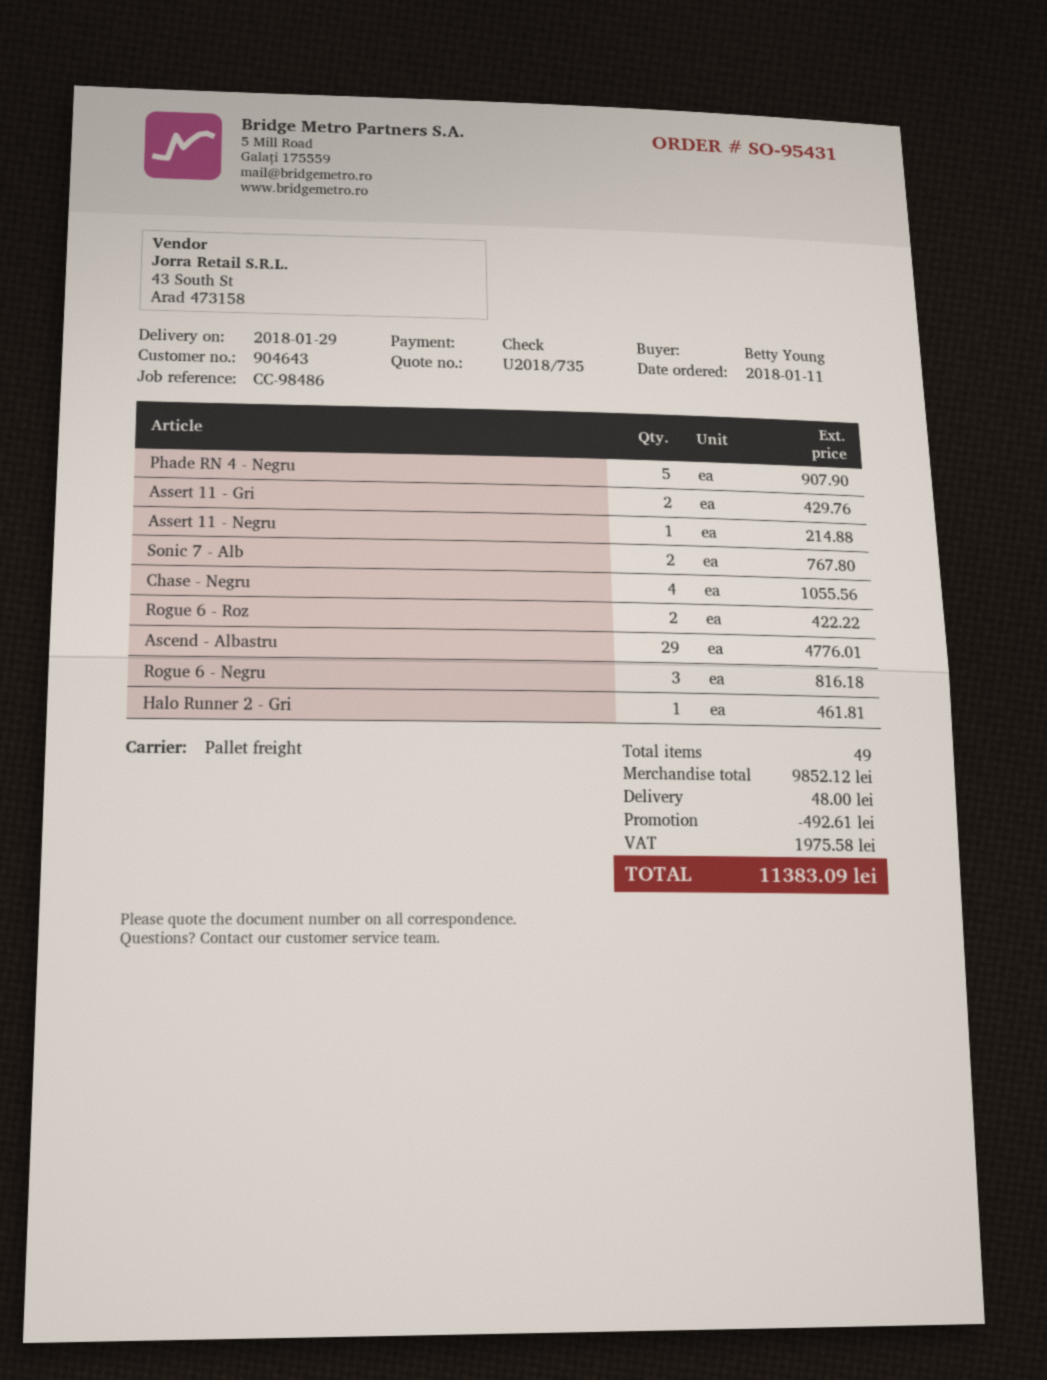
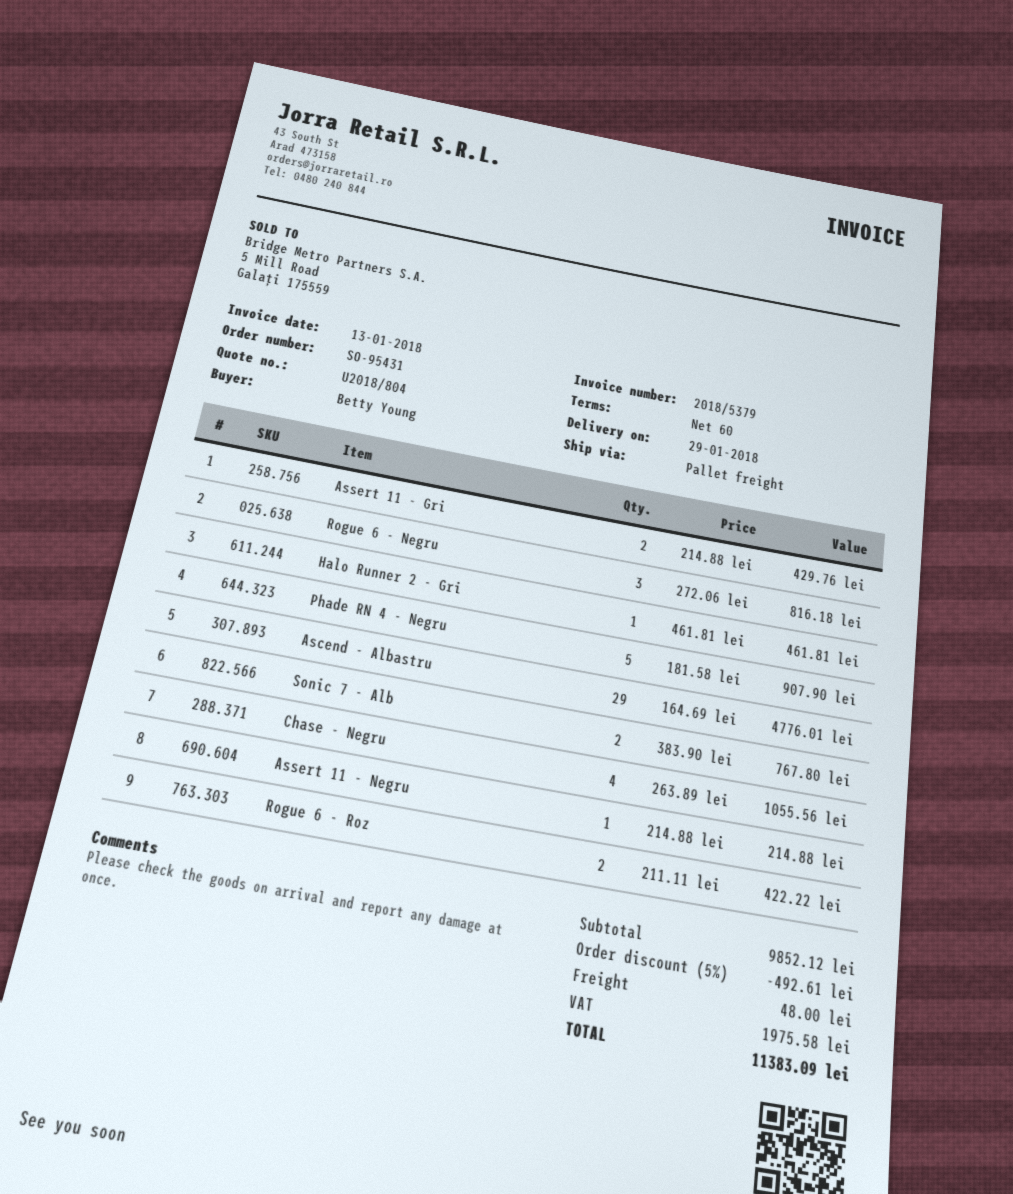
quote number: U2018/735 -> U2018/804

